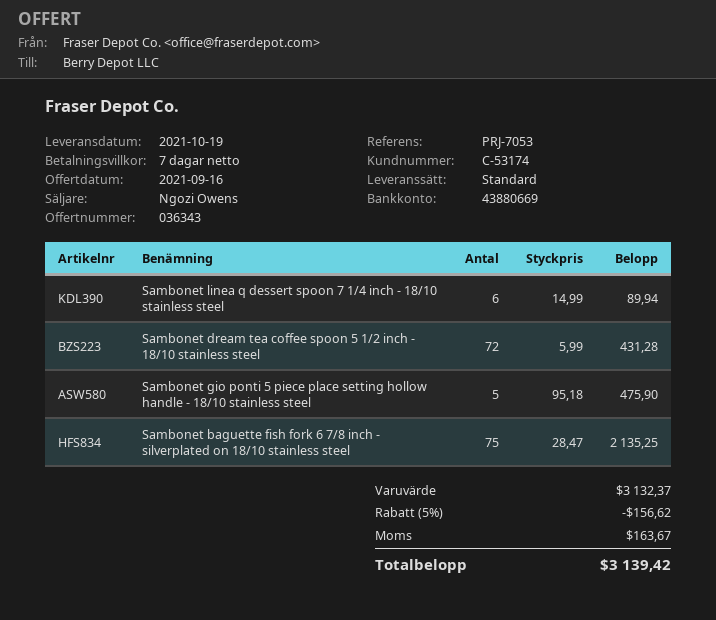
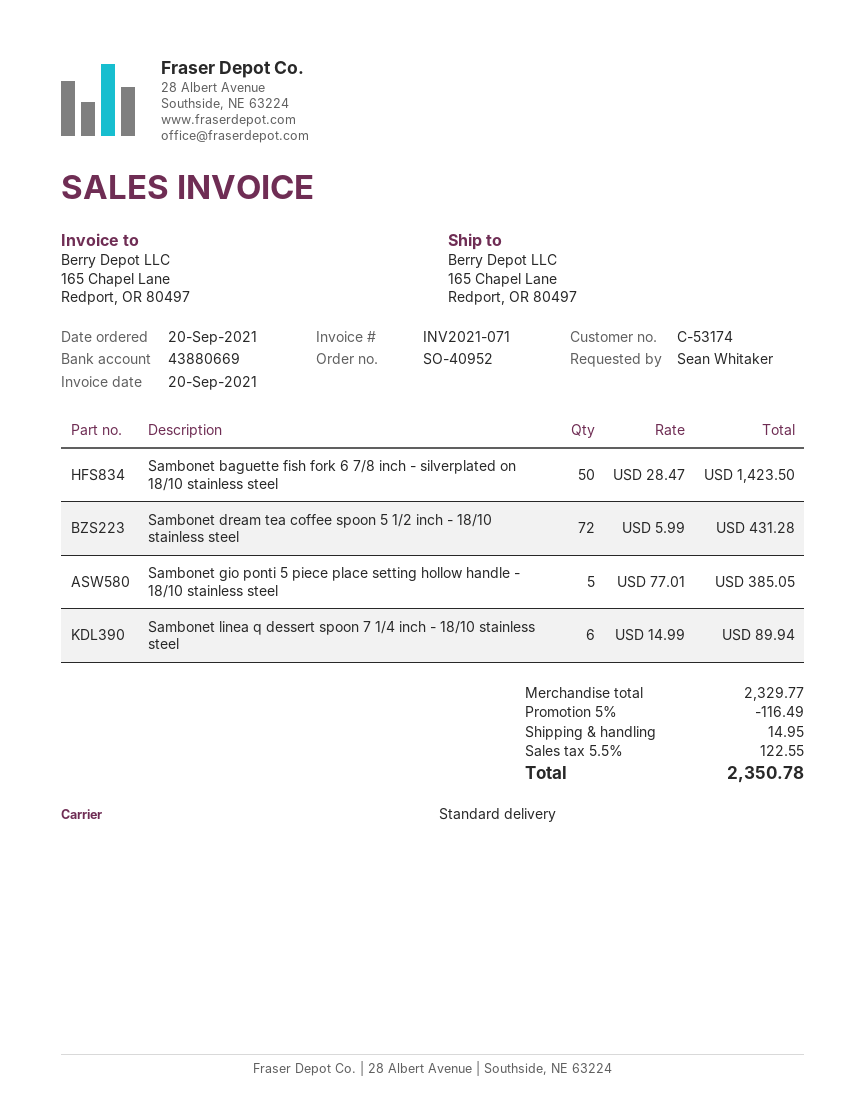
Sambonet gio ponti 5 piece place setting hollow handle - 18/10 stainless steel: 5 x 95.18 = 475.90 -> 5 x 77.01 = 385.05
Sambonet baguette fish fork 6 7/8 inch - silverplated on 18/10 stainless steel: 75 x 28.47 = 2135.25 -> 50 x 28.47 = 1423.50
subtotal: 3132.37 -> 2329.77
discount: 5% = 156.62 -> 5% = 116.49
shipping: none -> 14.95
tax: 163.67 -> 122.55
total: 3139.42 -> 2350.78

